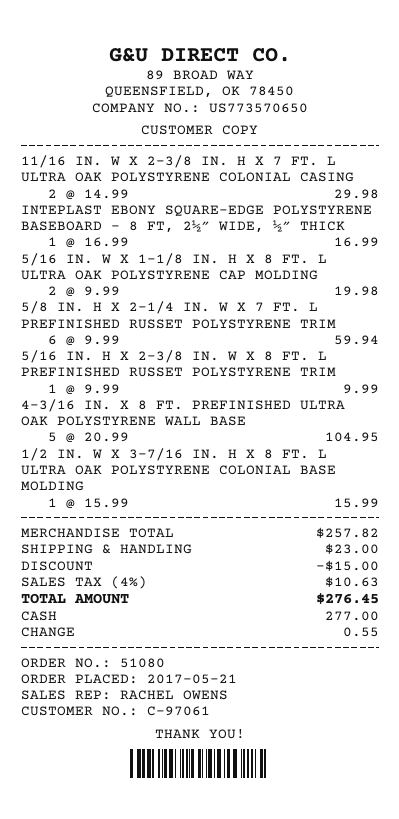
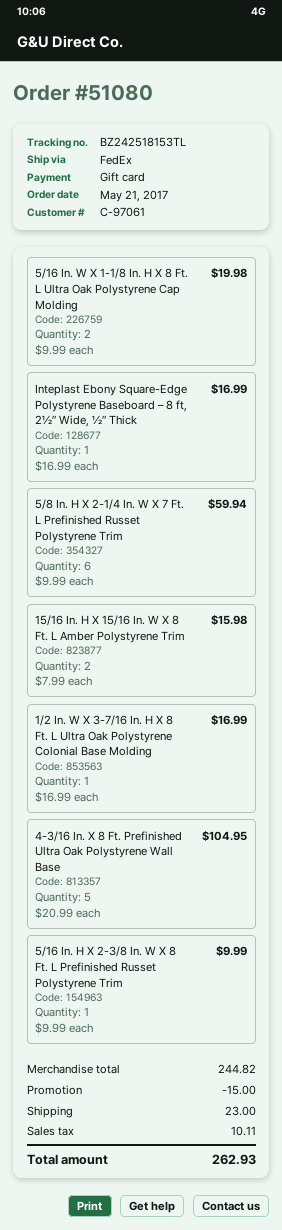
payment method: cash -> gift card
11/16 IN. W X 2-3/8 IN. H X 7 FT. L ULTRA OAK POLYSTYRENE COLONIAL CASING: 2 x 14.99 = 29.98 -> none
1/2 IN. W X 3-7/16 IN. H X 8 FT. L ULTRA OAK POLYSTYRENE COLONIAL BASE MOLDING: 1 x 15.99 = 15.99 -> 1 x 16.99 = 16.99
15/16 In. H X 15/16 In. W X 8 Ft. L Amber Polystyrene Trim: none -> 2 x 7.99 = 15.98
subtotal: 257.82 -> 244.82
tax: 10.63 -> 10.11
total: 276.45 -> 262.93

